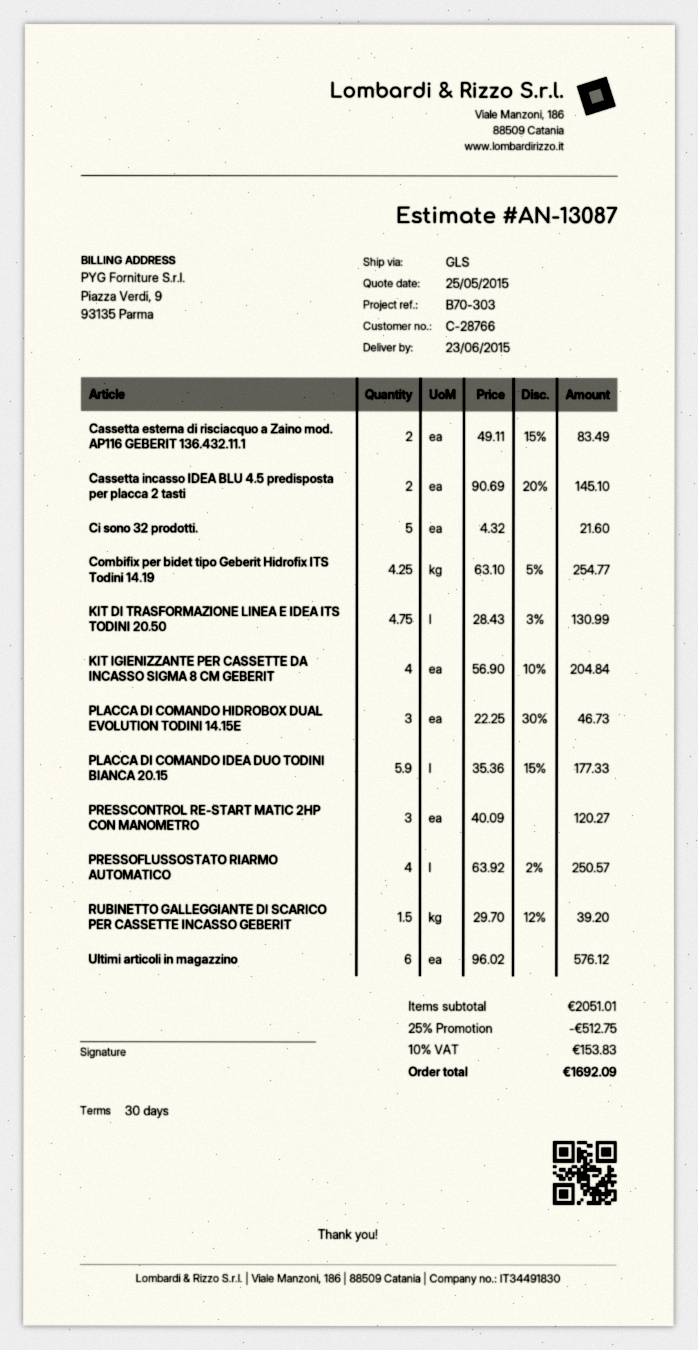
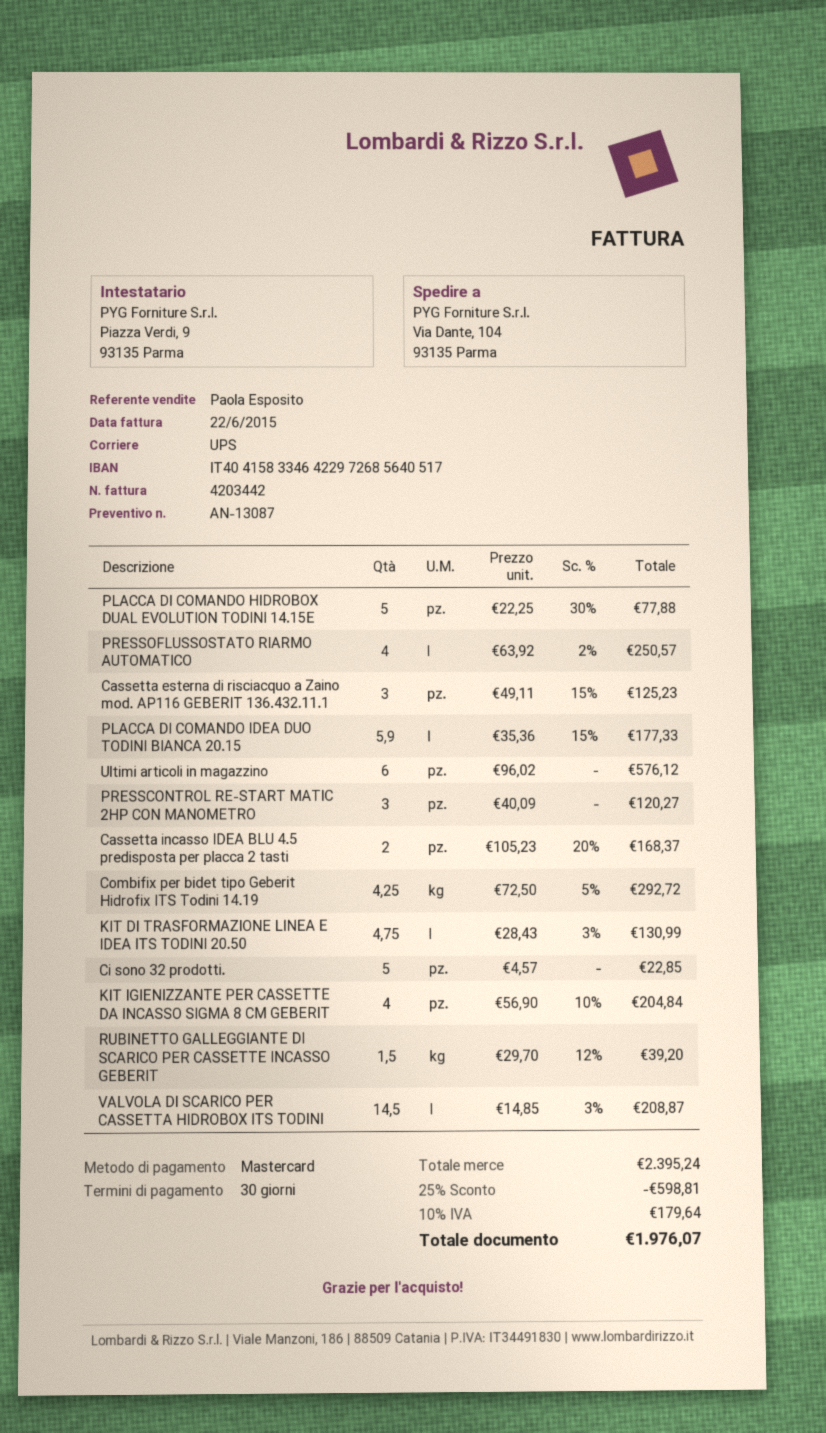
shipping method: GLS -> UPS
Cassetta esterna di risciacquo a Zaino mod. AP116 GEBERIT 136.432.11.1: 2 x 49.11 - 15% = 83.49 -> 3 x 49.11 - 15% = 125.23
Cassetta incasso IDEA BLU 4.5 predisposta per placca 2 tasti: 2 x 90.69 - 20% = 145.10 -> 2 x 105.23 - 20% = 168.37
Ci sono 32 prodotti.: 5 x 4.32 = 21.60 -> 5 x 4.57 = 22.85
Combifix per bidet tipo Geberit Hidrofix ITS Todini 14.19: 4.25 x 63.10 - 5% = 254.77 -> 4.25 x 72.50 - 5% = 292.72
PLACCA DI COMANDO HIDROBOX DUAL EVOLUTION TODINI 14.15E: 3 x 22.25 - 30% = 46.73 -> 5 x 22.25 - 30% = 77.88
VALVOLA DI SCARICO PER CASSETTA HIDROBOX ITS TODINI: none -> 14.5 x 14.85 - 3% = 208.87
subtotal: 2051.01 -> 2395.24
discount: 25% = 512.75 -> 25% = 598.81
tax: 10% = 153.83 -> 10% = 179.64
total: 1692.09 -> 1976.07

